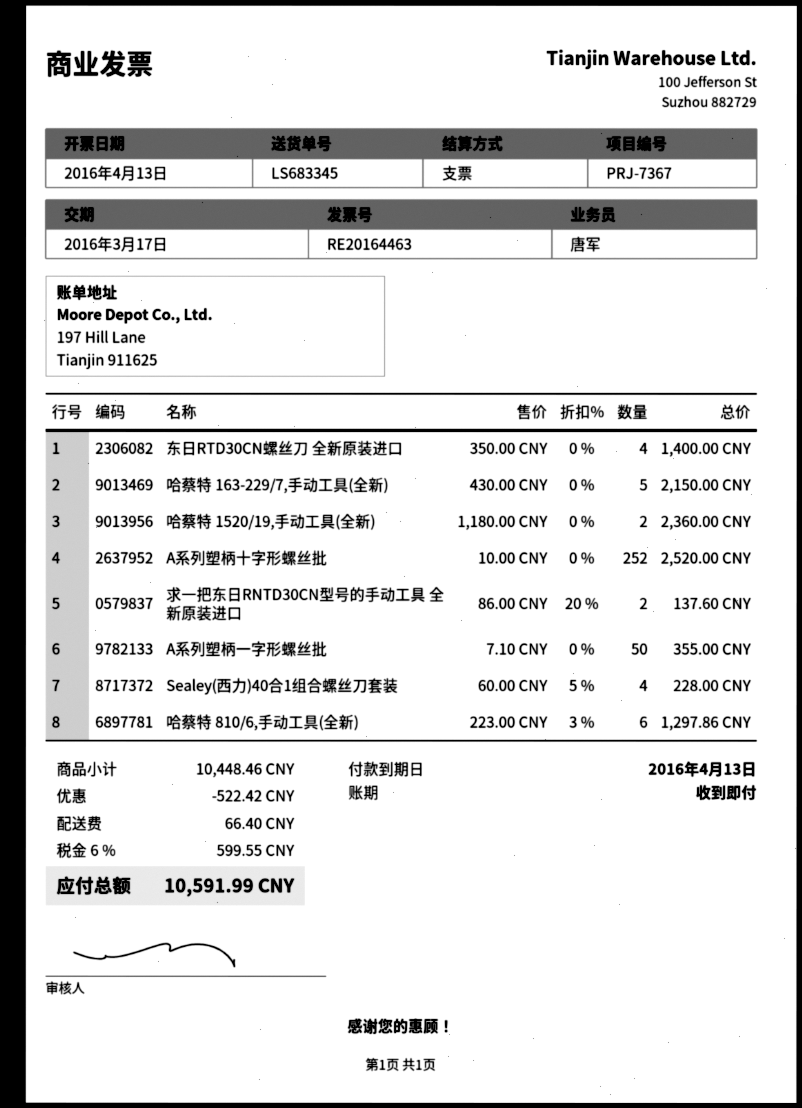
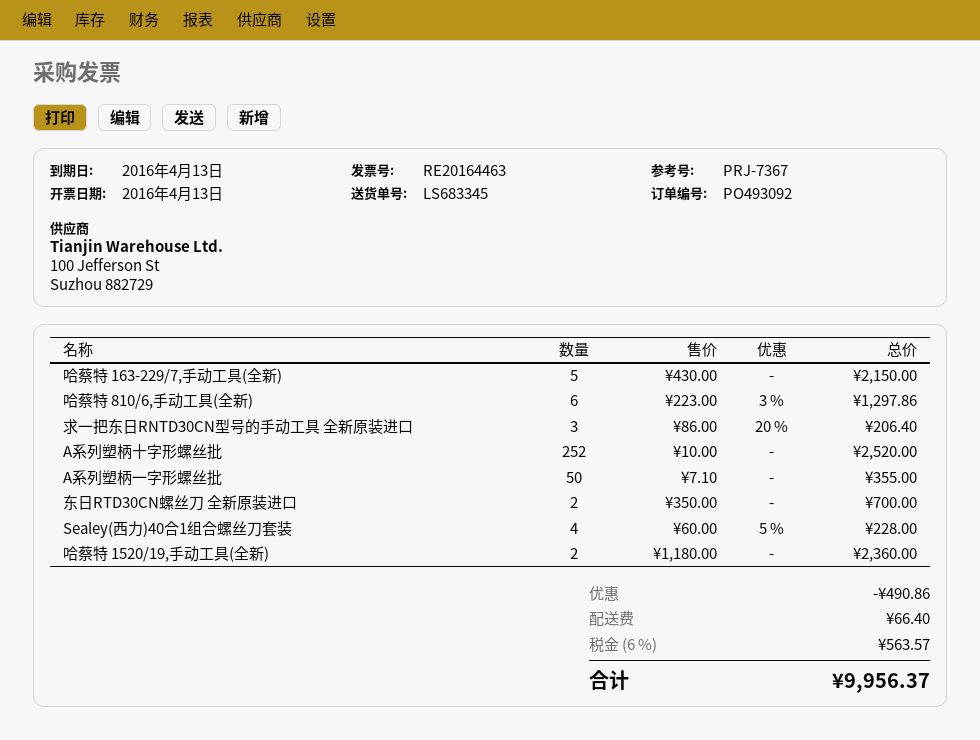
东日RTD30CN螺丝刀 全新原装进口: 4 x 350.00 = 1400.00 -> 2 x 350.00 = 700.00
求一把东日RNTD30CN型号的手动工具 全新原装进口: 2 x 86.00 - 20% = 137.60 -> 3 x 86.00 - 20% = 206.40
discount: 522.42 -> 490.86
tax: 6% = 599.55 -> 6% = 563.57
total: 10591.99 -> 9956.37

